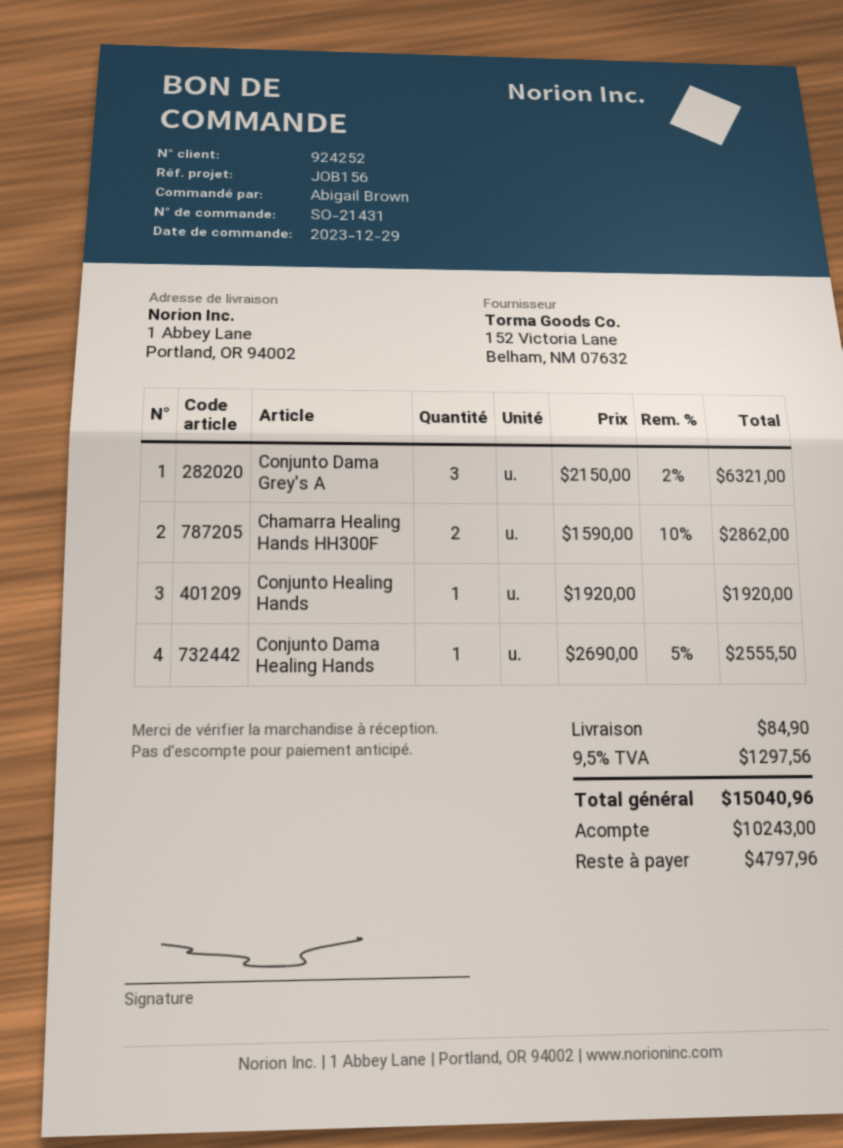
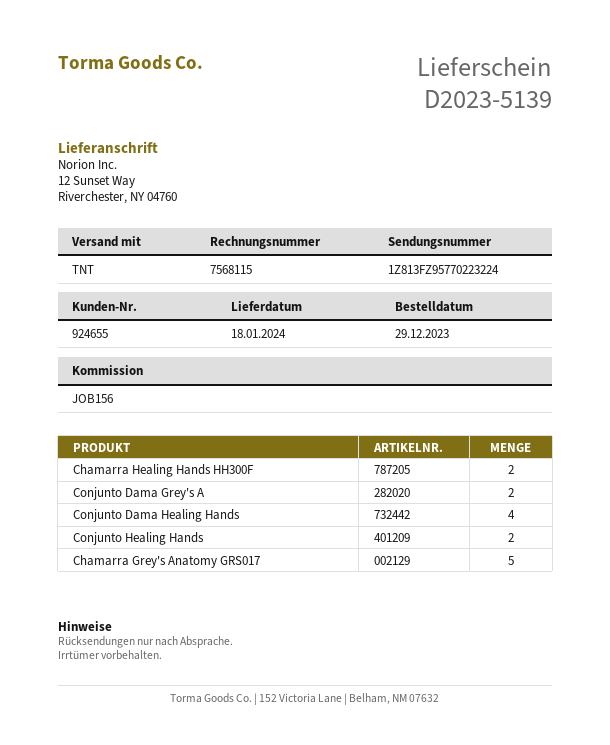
customer number: 924252 -> 924655
ship to: 1 Abbey Lane, Portland, OR 94002 -> 12 Sunset Way, Riverchester, NY 04760
Conjunto Dama Grey's A: 3 -> 2
Conjunto Healing Hands: 1 -> 2
Conjunto Dama Healing Hands: 1 -> 4
Chamarra Grey's Anatomy GRS017: none -> 5

